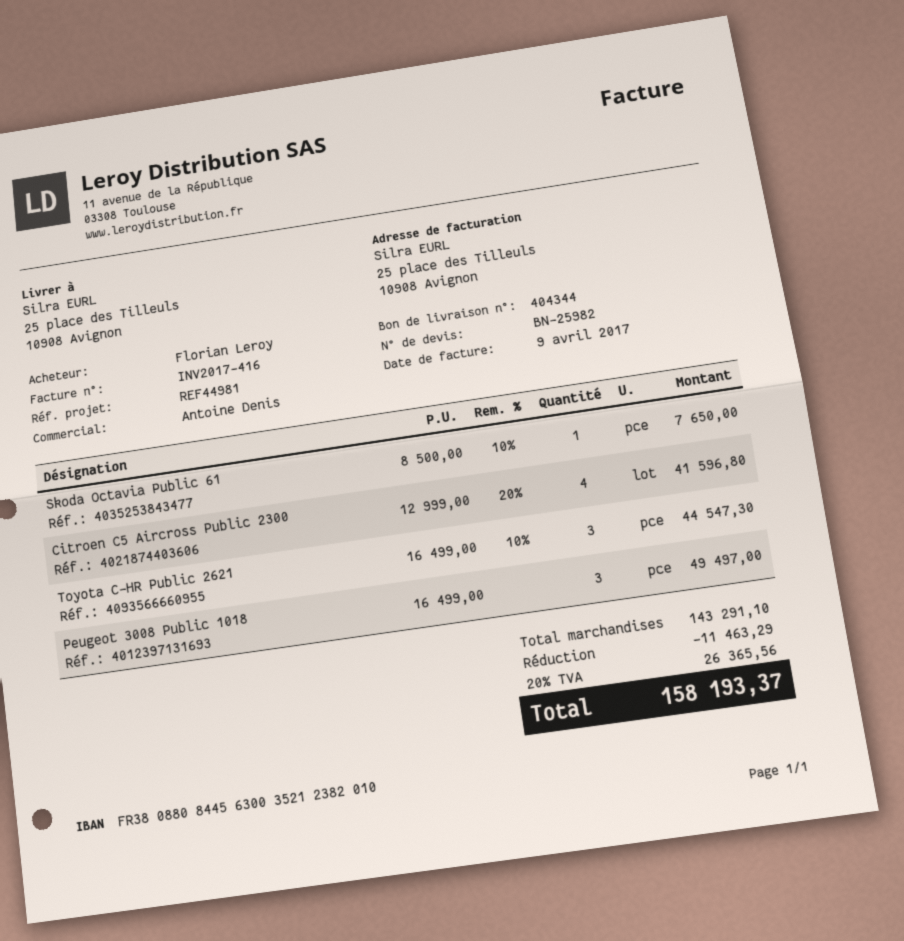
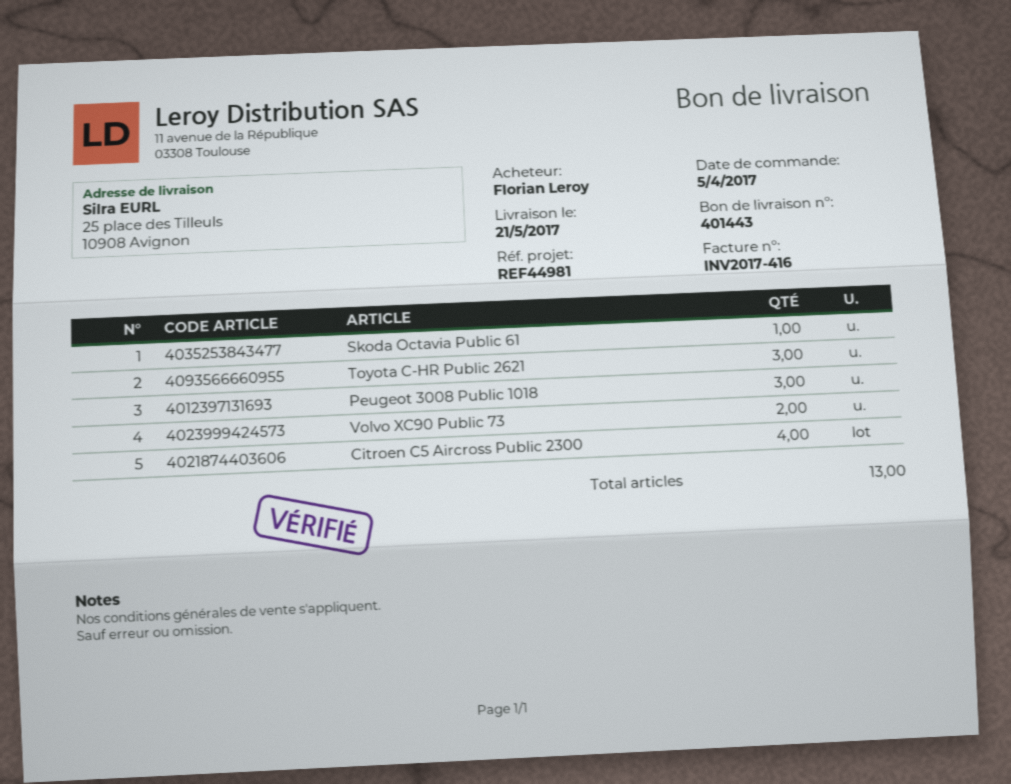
delivery note number: 404344 -> 401443
Volvo XC90 Public 73: none -> 2

